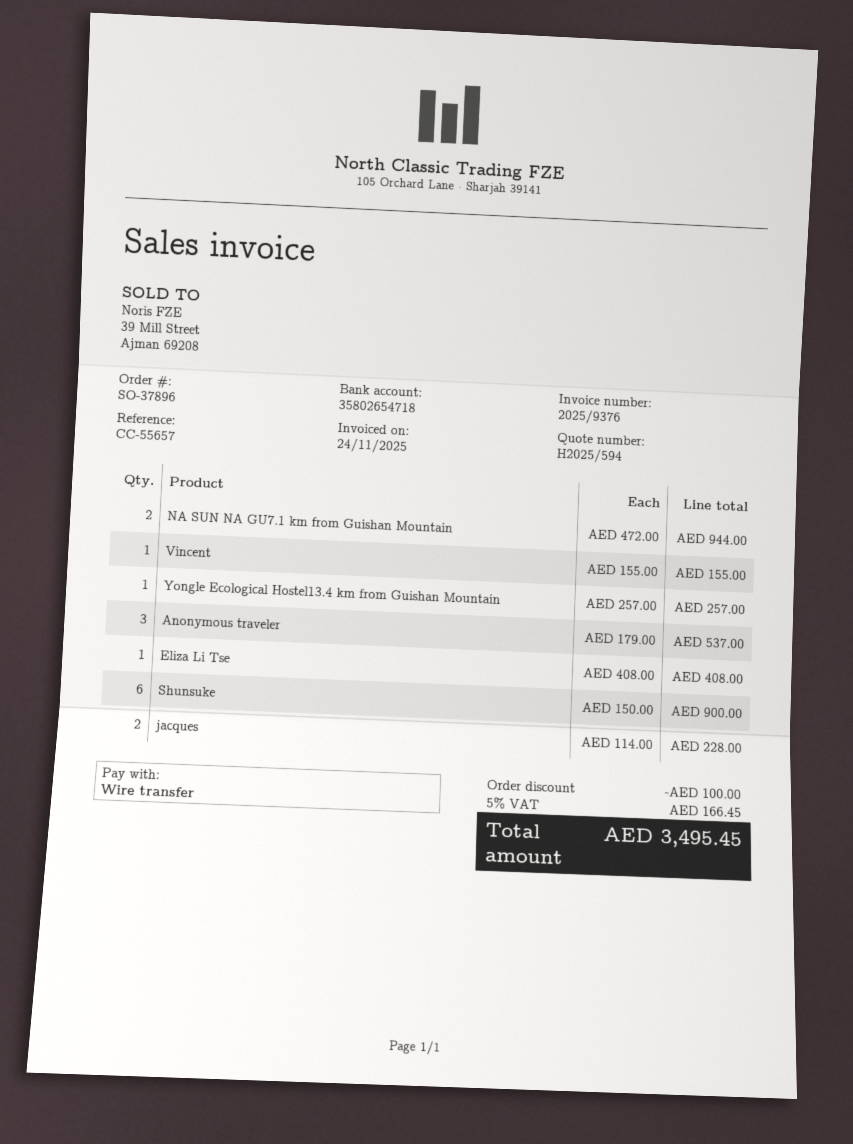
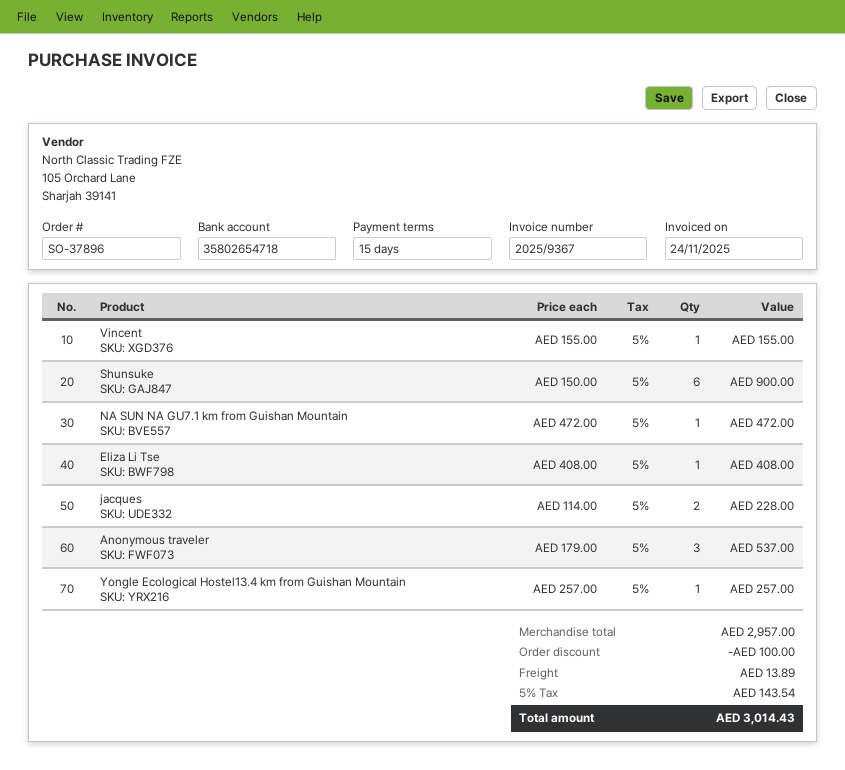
invoice number: 2025/9376 -> 2025/9367
NA SUN NA GU7.1 km from Guishan Mountain: 2 x 472.00 = 944.00 -> 1 x 472.00 = 472.00
shipping: none -> 13.89
tax: 5% = 166.45 -> 5% = 143.54
total: 3495.45 -> 3014.43

